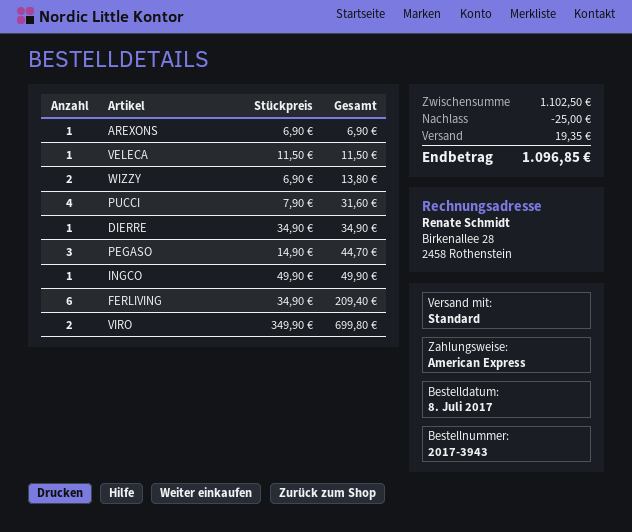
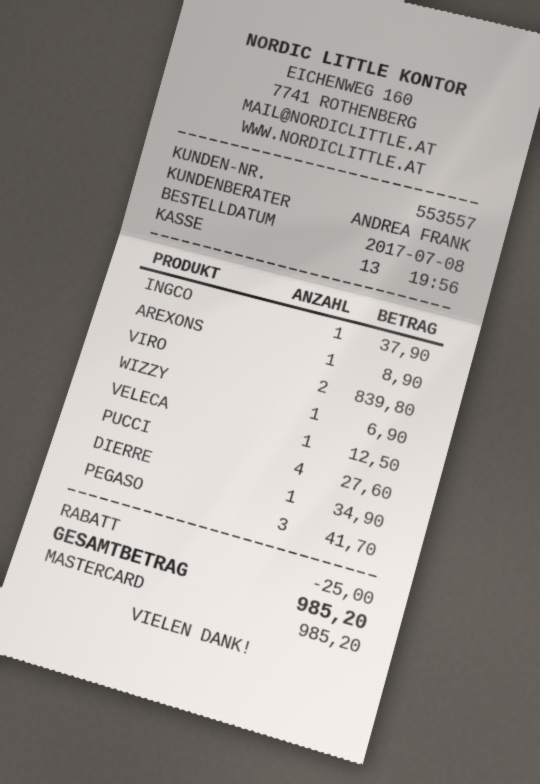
payment method: American Express -> Mastercard
AREXONS: 1 for 6.90 -> 1 for 8.90
VELECA: 1 for 11.50 -> 1 for 12.50
WIZZY: 2 for 13.80 -> 1 for 6.90
PUCCI: 4 for 31.60 -> 4 for 27.60
PEGASO: 3 for 44.70 -> 3 for 41.70
INGCO: 1 for 49.90 -> 1 for 37.90
FERLIVING: 6 for 209.40 -> none
VIRO: 2 for 699.80 -> 2 for 839.80
shipping: 19.35 -> none
total: 1096.85 -> 985.20

